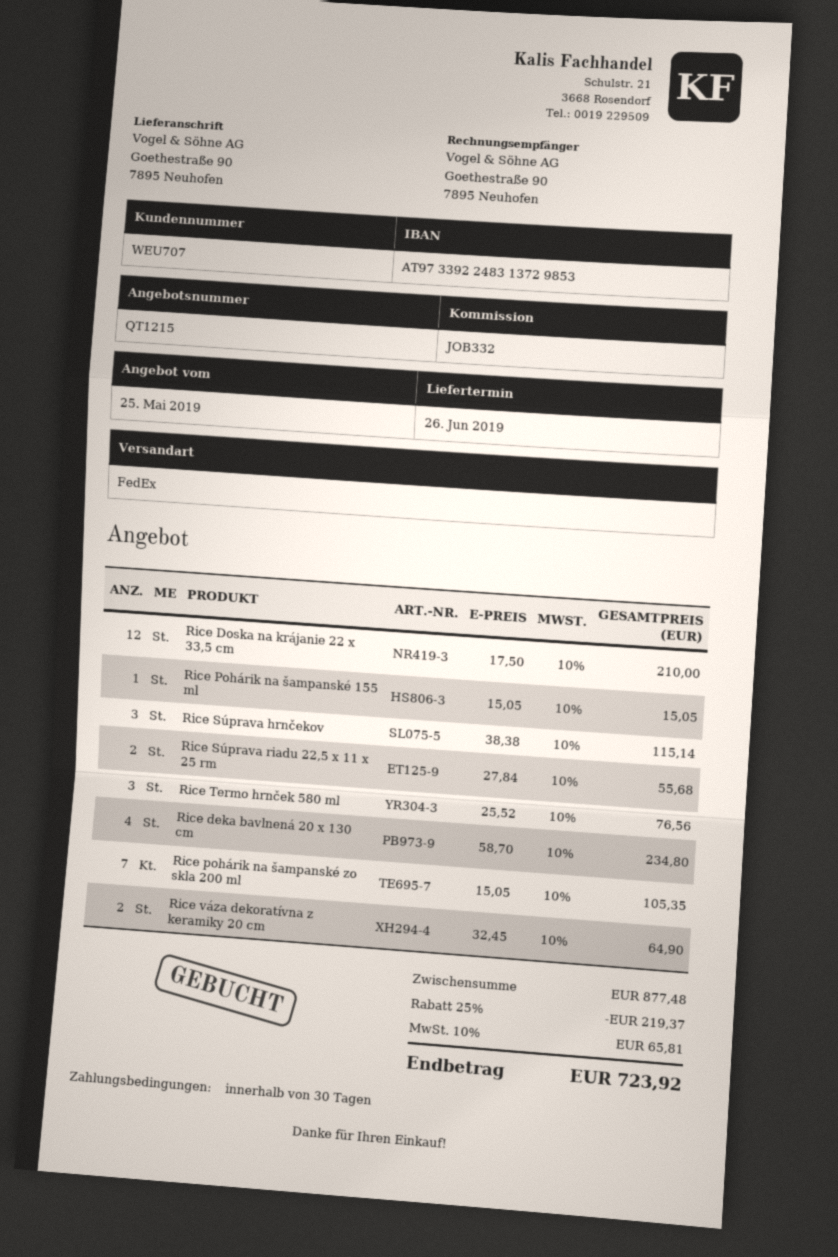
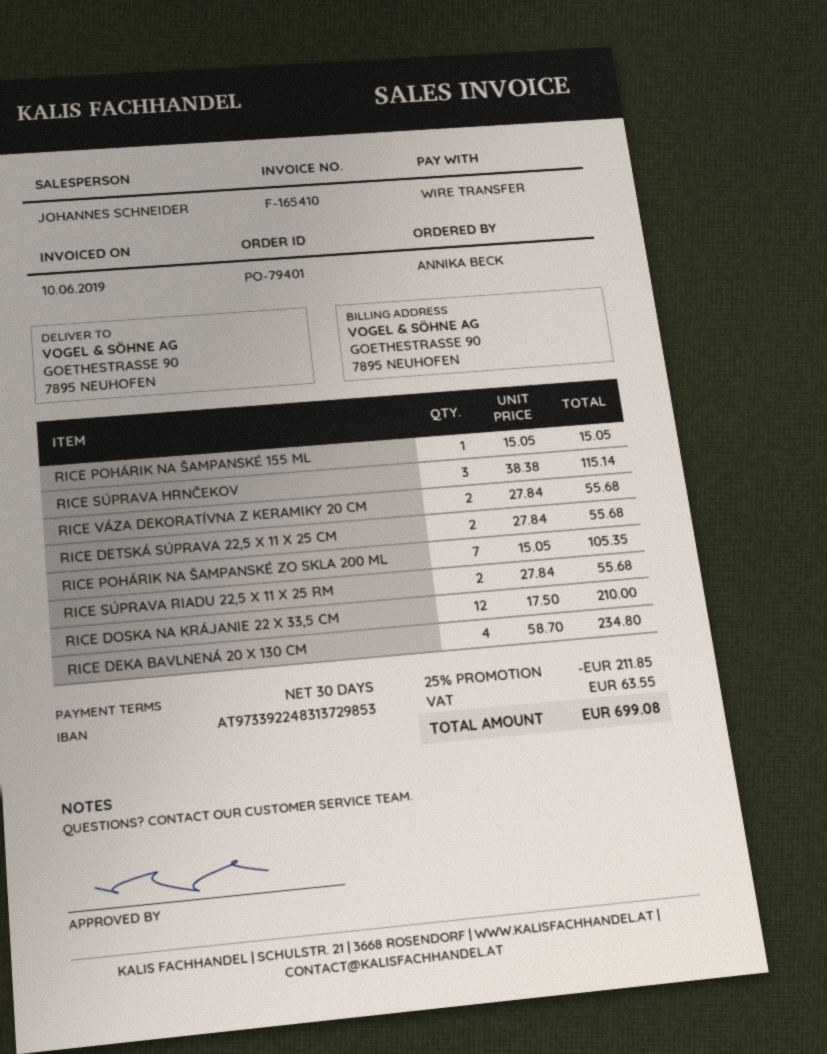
Rice Termo hrnček 580 ml: 3 x 25.52 = 76.56 -> none
Rice váza dekoratívna z keramiky 20 cm: 2 x 32.45 = 64.90 -> 2 x 27.84 = 55.68
RICE DETSKÁ SÚPRAVA 22,5 X 11 X 25 CM: none -> 2 x 27.84 = 55.68
discount: 25% = 219.37 -> 25% = 211.85
tax: 65.81 -> 63.55
total: 723.92 -> 699.08

